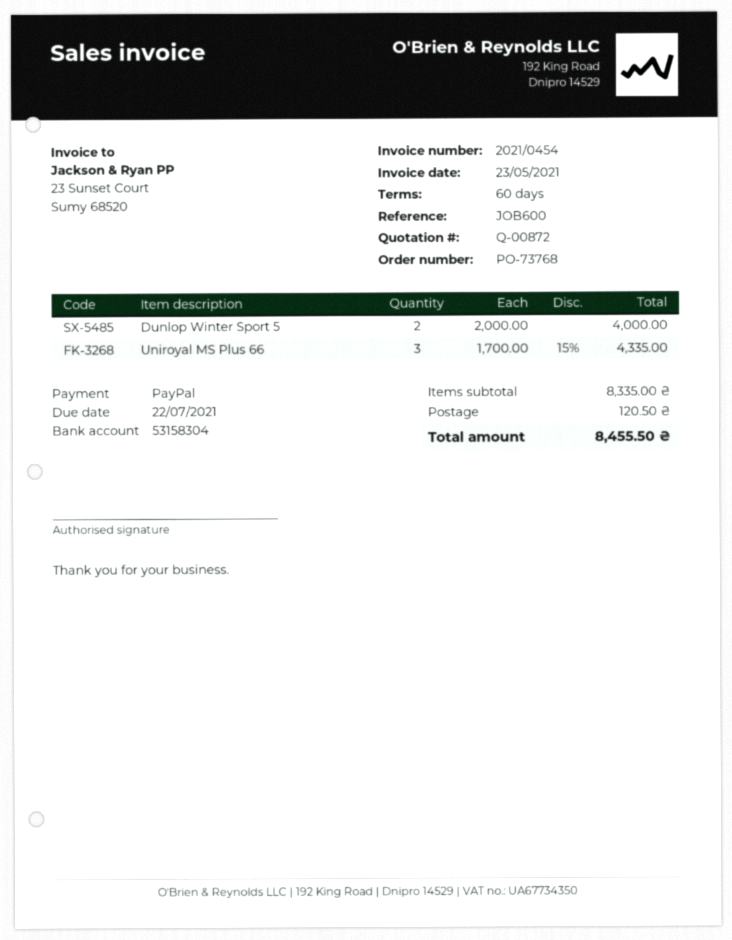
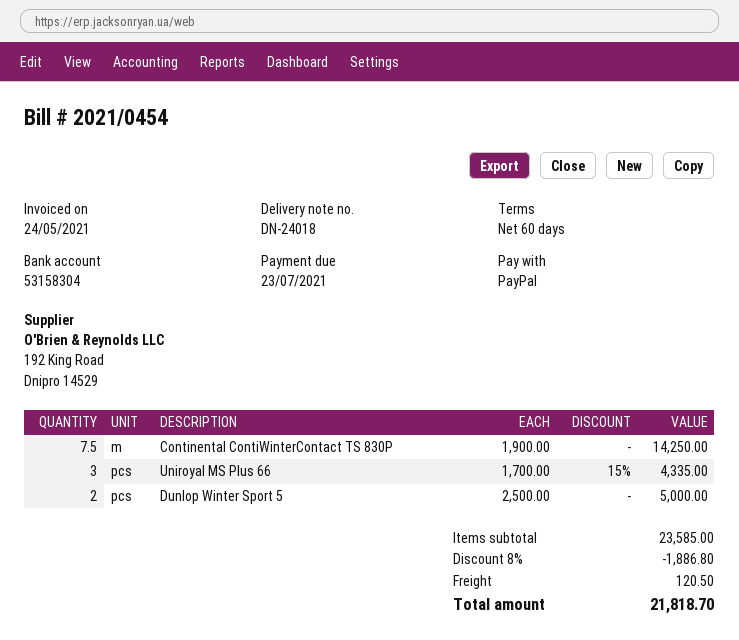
invoice date: 2021-05-23 -> 2021-05-24
due date: 2021-07-22 -> 2021-07-23
Dunlop Winter Sport 5: 2 x 2000.00 = 4000.00 -> 2 x 2500.00 = 5000.00
Continental ContiWinterContact TS 830P: none -> 7.5 x 1900.00 = 14250.00
subtotal: 8335.00 -> 23585.00
discount: none -> 8% = 1886.80
total: 8455.50 -> 21818.70

